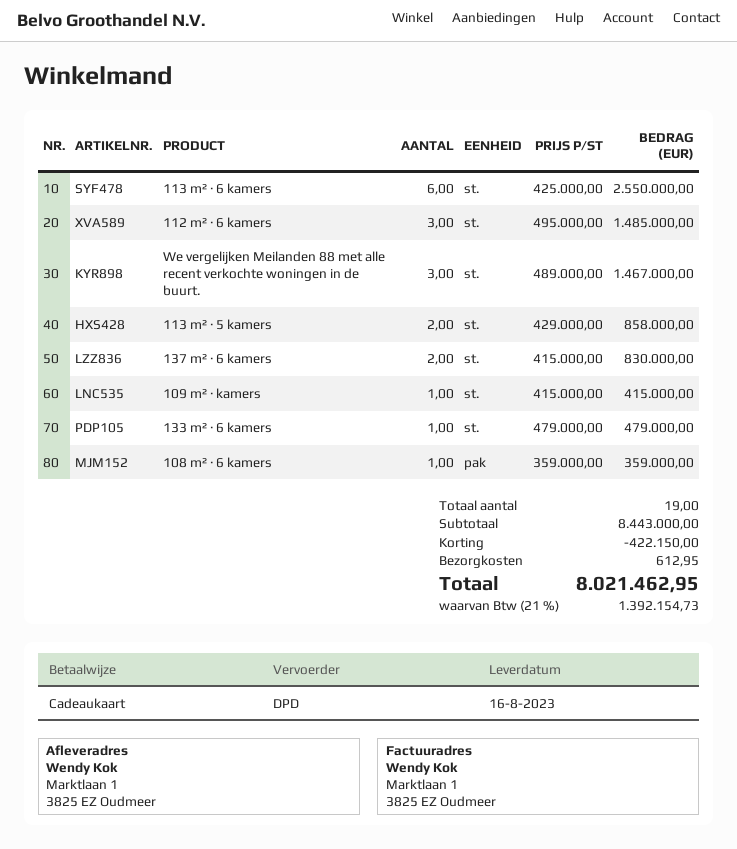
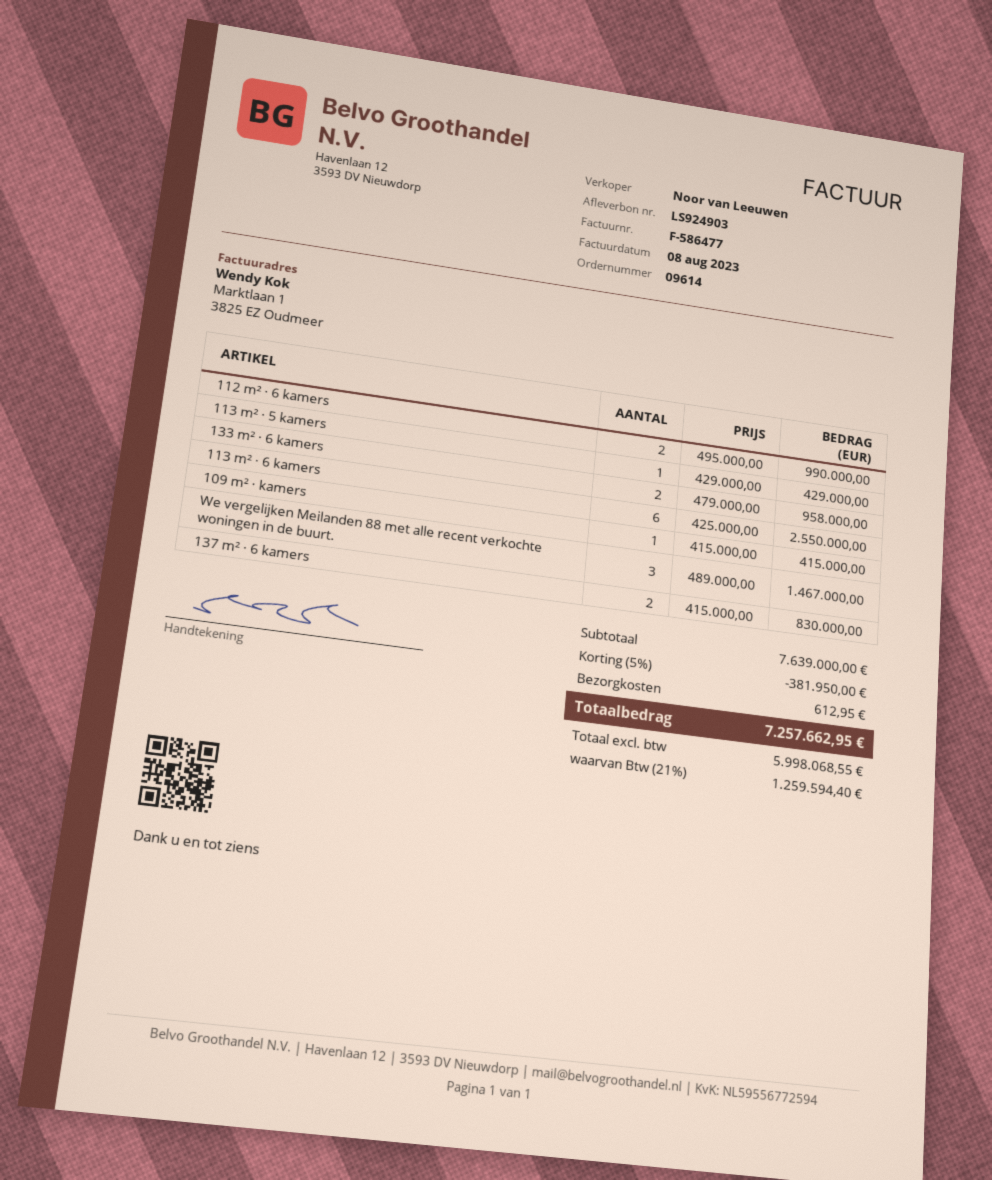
112 m² · 6 kamers: 3 x 495000.00 = 1485000.00 -> 2 x 495000.00 = 990000.00
113 m² · 5 kamers: 2 x 429000.00 = 858000.00 -> 1 x 429000.00 = 429000.00
133 m² · 6 kamers: 1 x 479000.00 = 479000.00 -> 2 x 479000.00 = 958000.00
108 m² · 6 kamers: 1 x 359000.00 = 359000.00 -> none
subtotal: 8443000.00 -> 7639000.00
discount: 422150.00 -> 381950.00
tax: 21% = 1392154.73 -> 21% = 1259594.40
total: 8021462.95 -> 7257662.95

